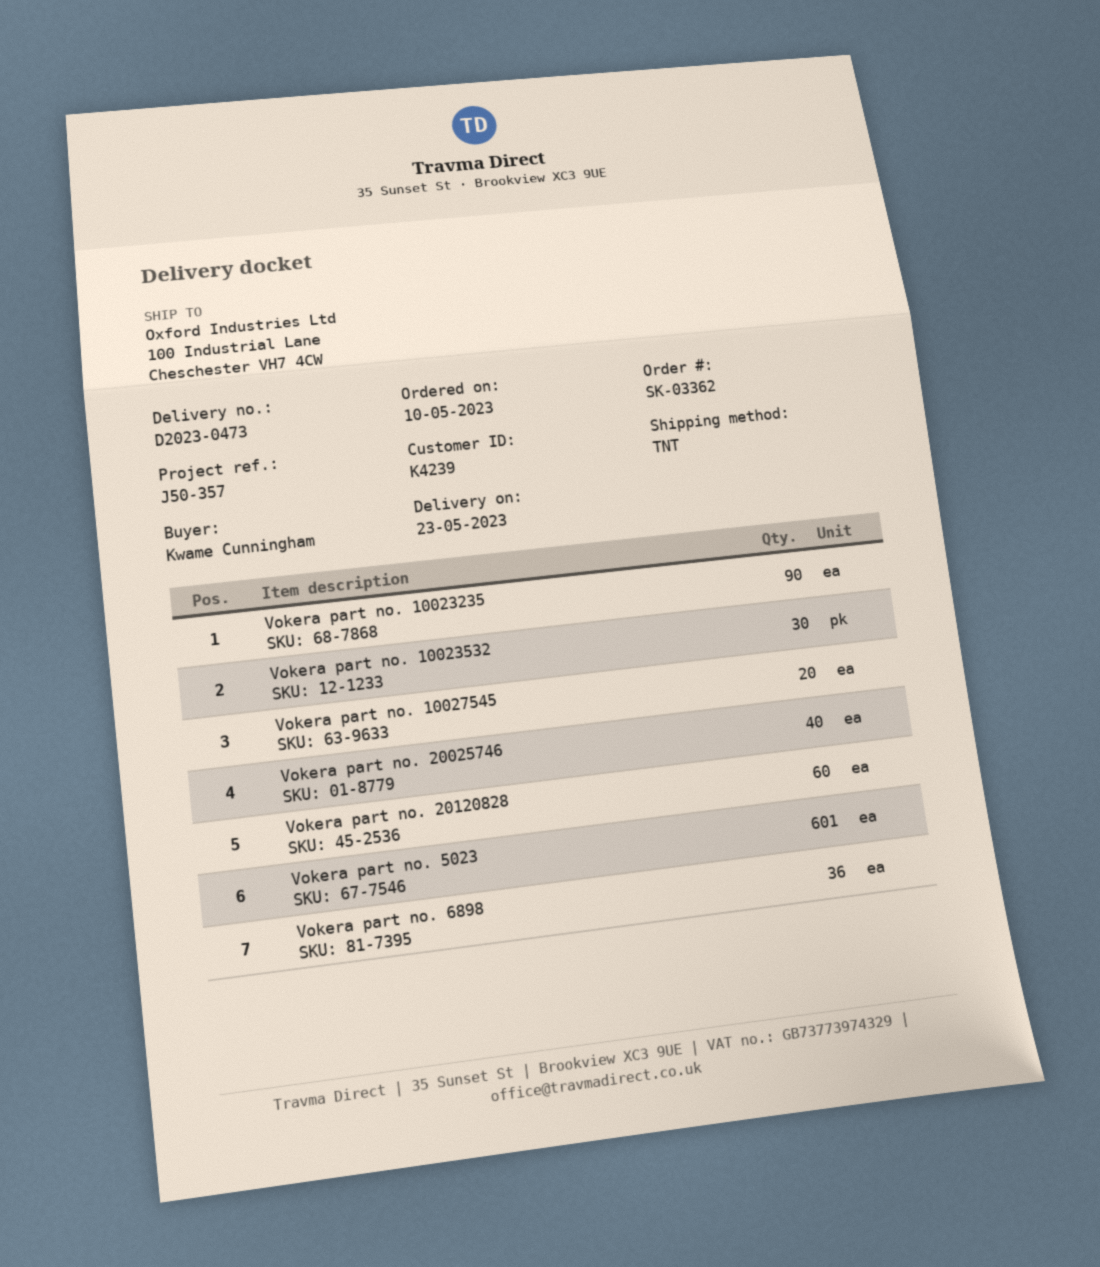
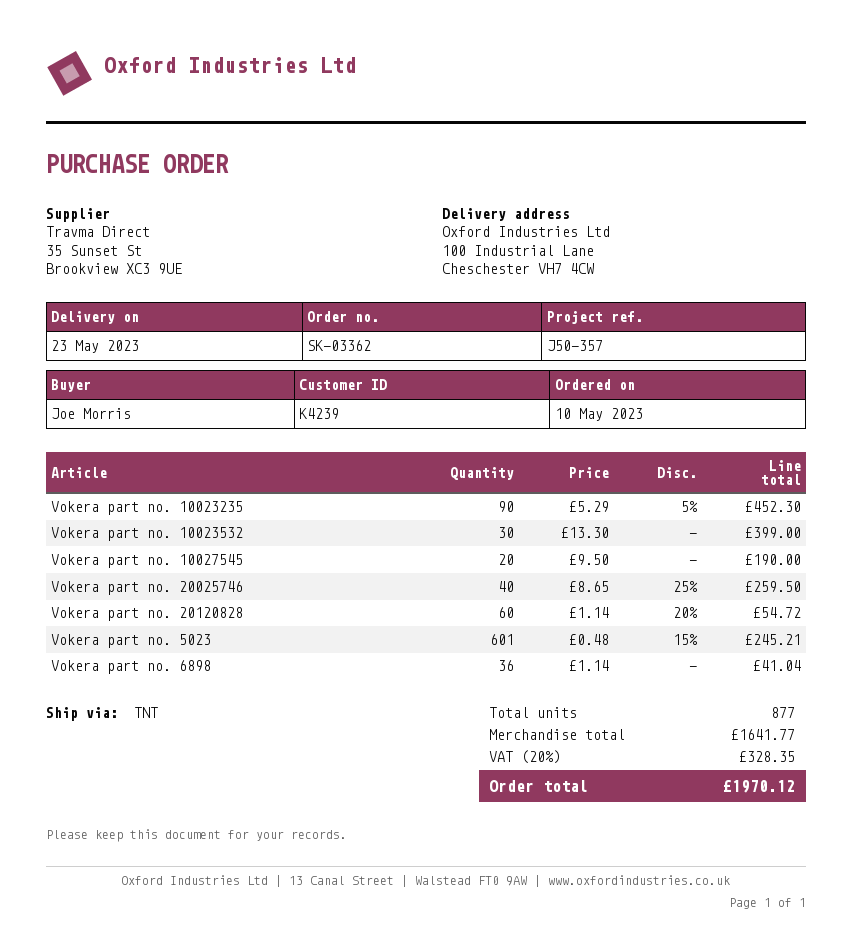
ordered by: Kwame Cunningham -> Joe Morris

